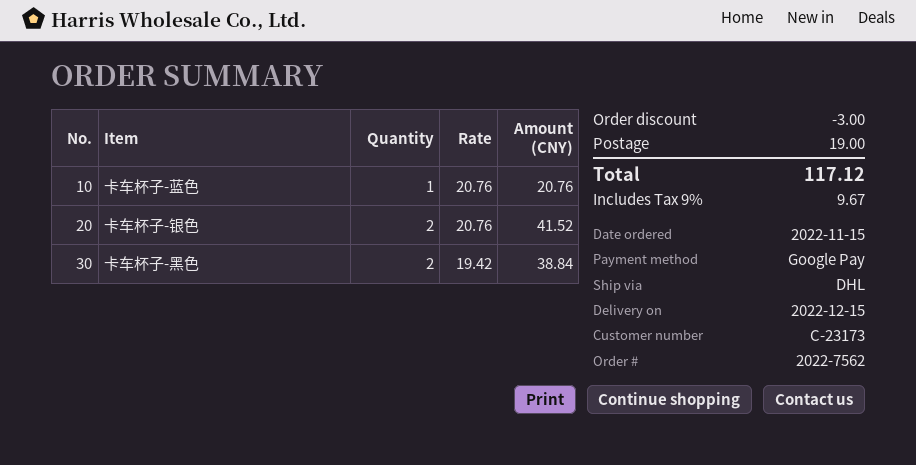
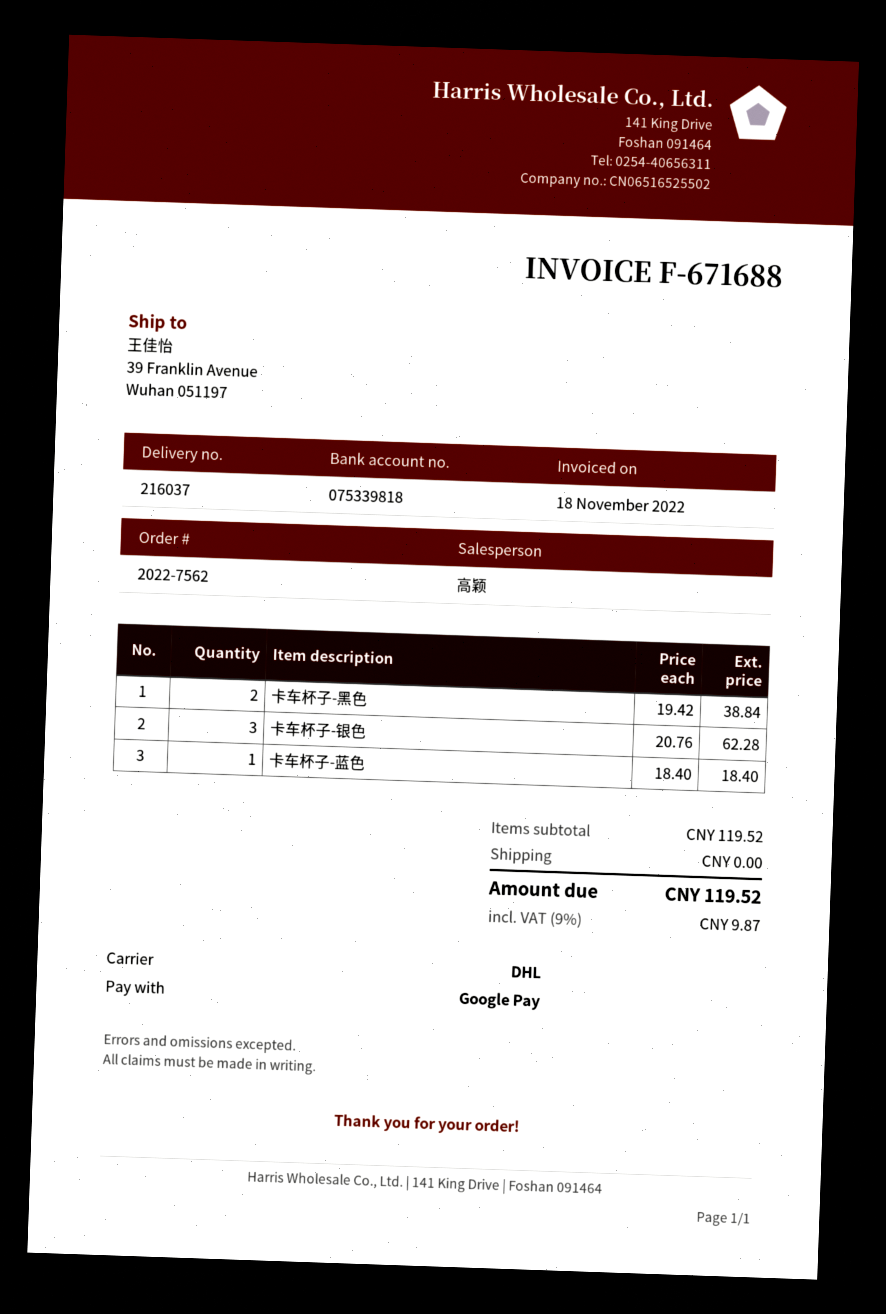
卡车杯子-蓝色: 1 x 20.76 = 20.76 -> 1 x 18.40 = 18.40
卡车杯子-银色: 2 x 20.76 = 41.52 -> 3 x 20.76 = 62.28
discount: 3.00 -> none
shipping: 19.00 -> 0.00
tax: 9% = 9.67 -> 9% = 9.87
total: 117.12 -> 119.52

